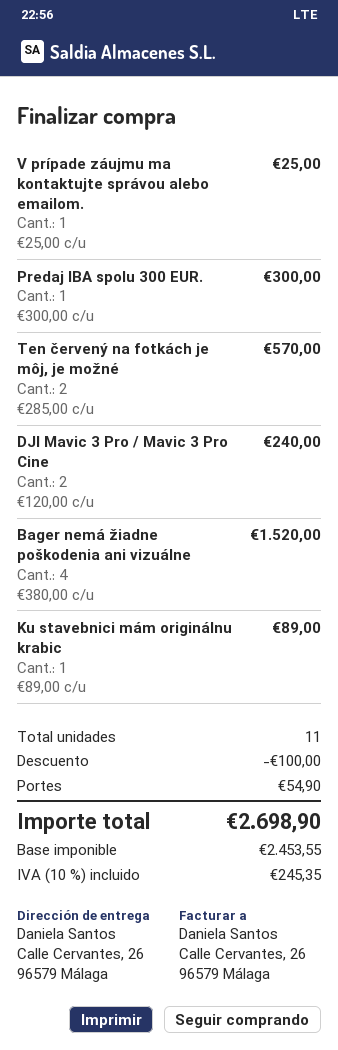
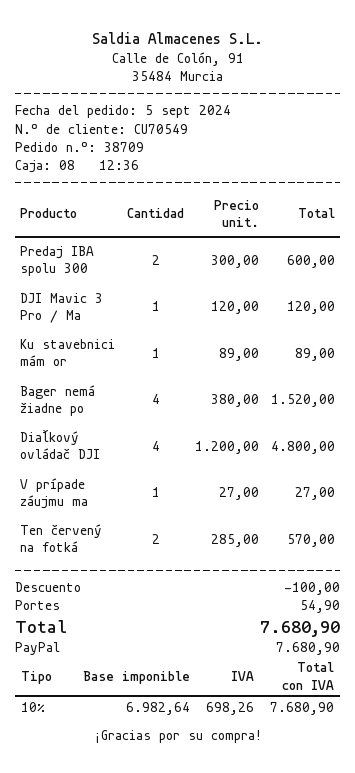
V prípade záujmu ma kontaktujte správou alebo emailom.: 1 x 25.00 = 25.00 -> 1 x 27.00 = 27.00
Predaj IBA spolu 300 EUR.: 1 x 300.00 = 300.00 -> 2 x 300.00 = 600.00
DJI Mavic 3 Pro / Mavic 3 Pro Cine: 2 x 120.00 = 240.00 -> 1 x 120.00 = 120.00
Diaľkový ovládač DJI: none -> 4 x 1200.00 = 4800.00
net: 2453.55 -> 6982.64
tax: 10% = 245.35 -> 10% = 698.26
total: 2698.90 -> 7680.90

